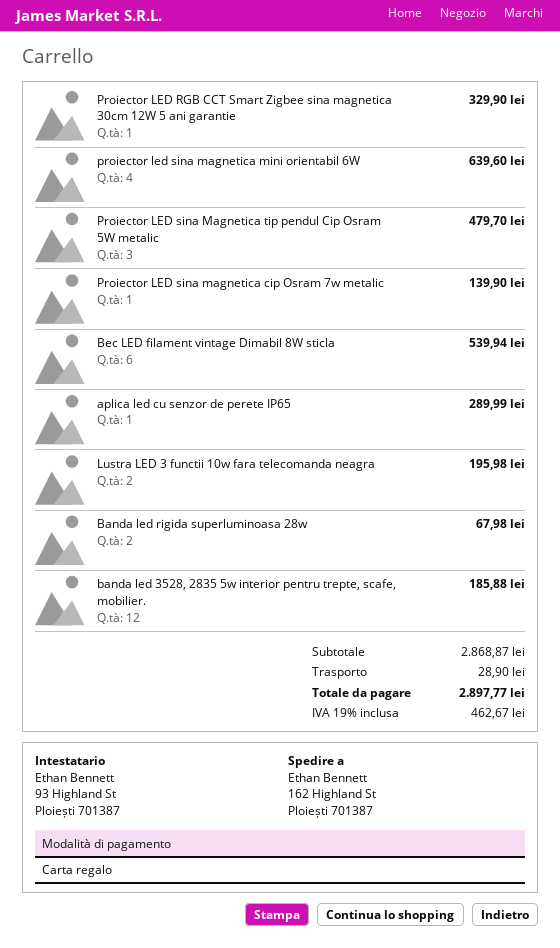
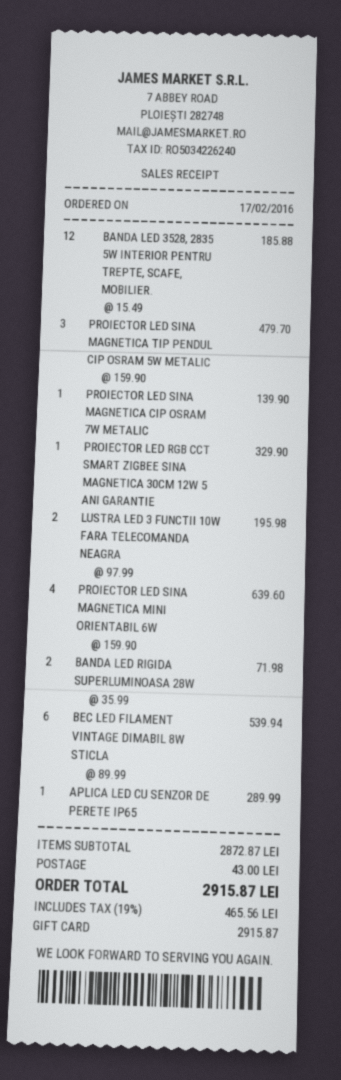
Banda led rigida superluminoasa 28w: 2 for 67.98 -> 2 for 71.98
subtotal: 2868.87 -> 2872.87
shipping: 28.90 -> 43.00
tax: 19% = 462.67 -> 19% = 465.56
total: 2897.77 -> 2915.87

